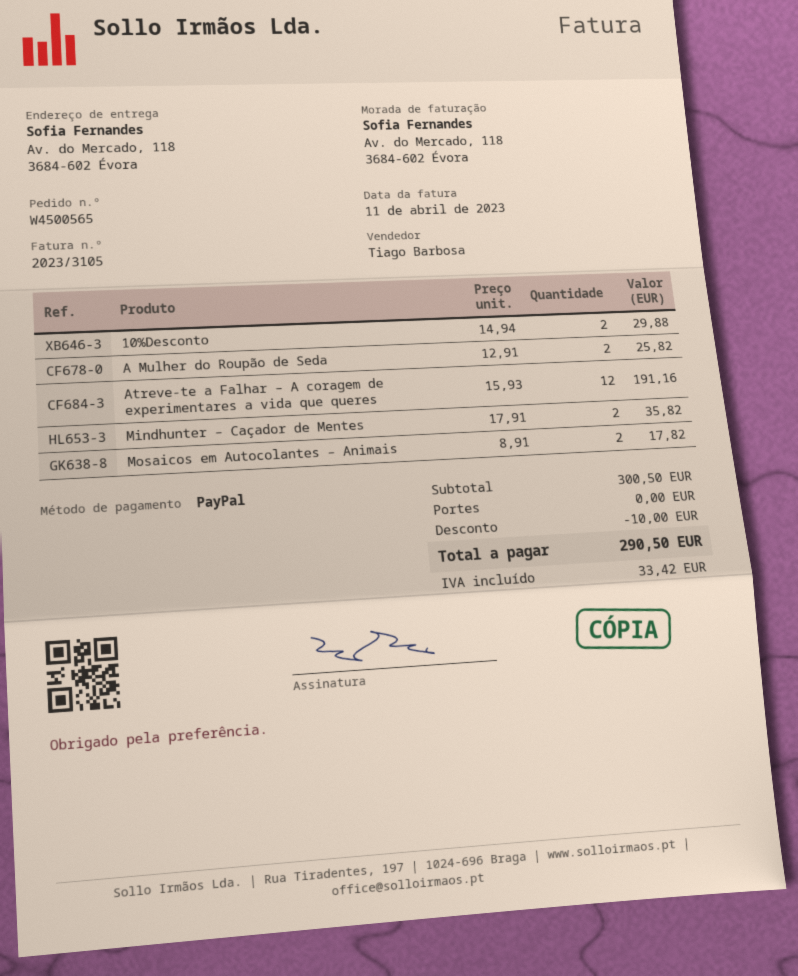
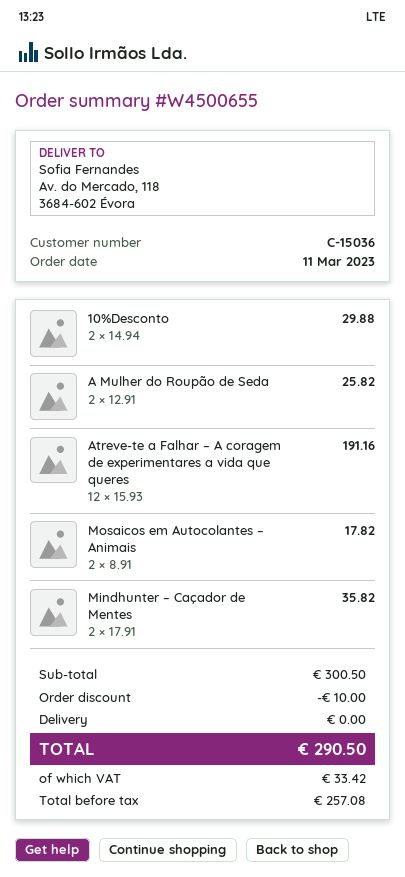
order number: W4500565 -> W4500655

